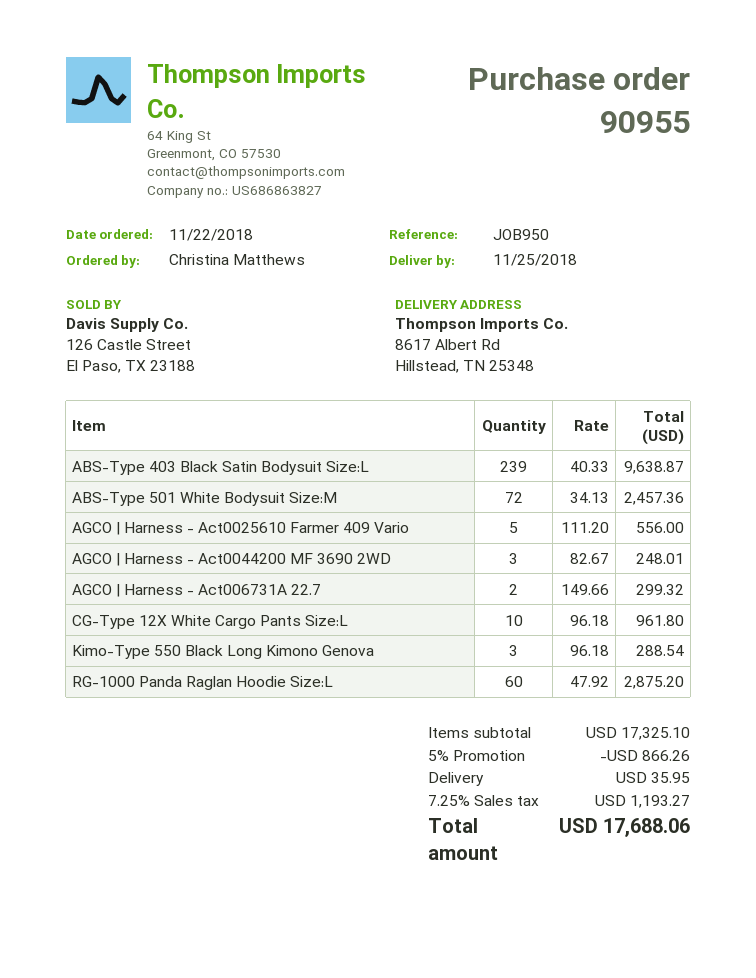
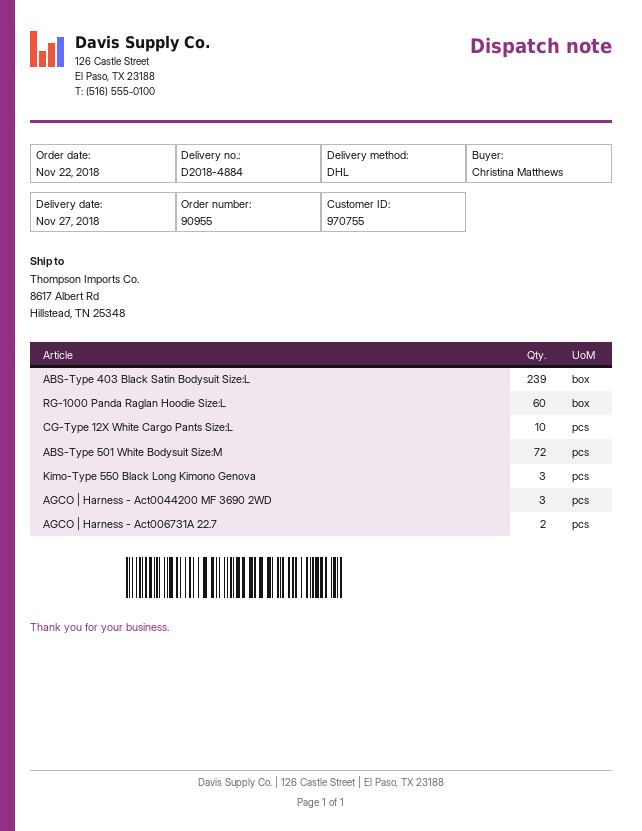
delivery date: 2018-11-25 -> 2018-11-27
AGCO | Harness - Act0025610 Farmer 409 Vario: 5 -> none

